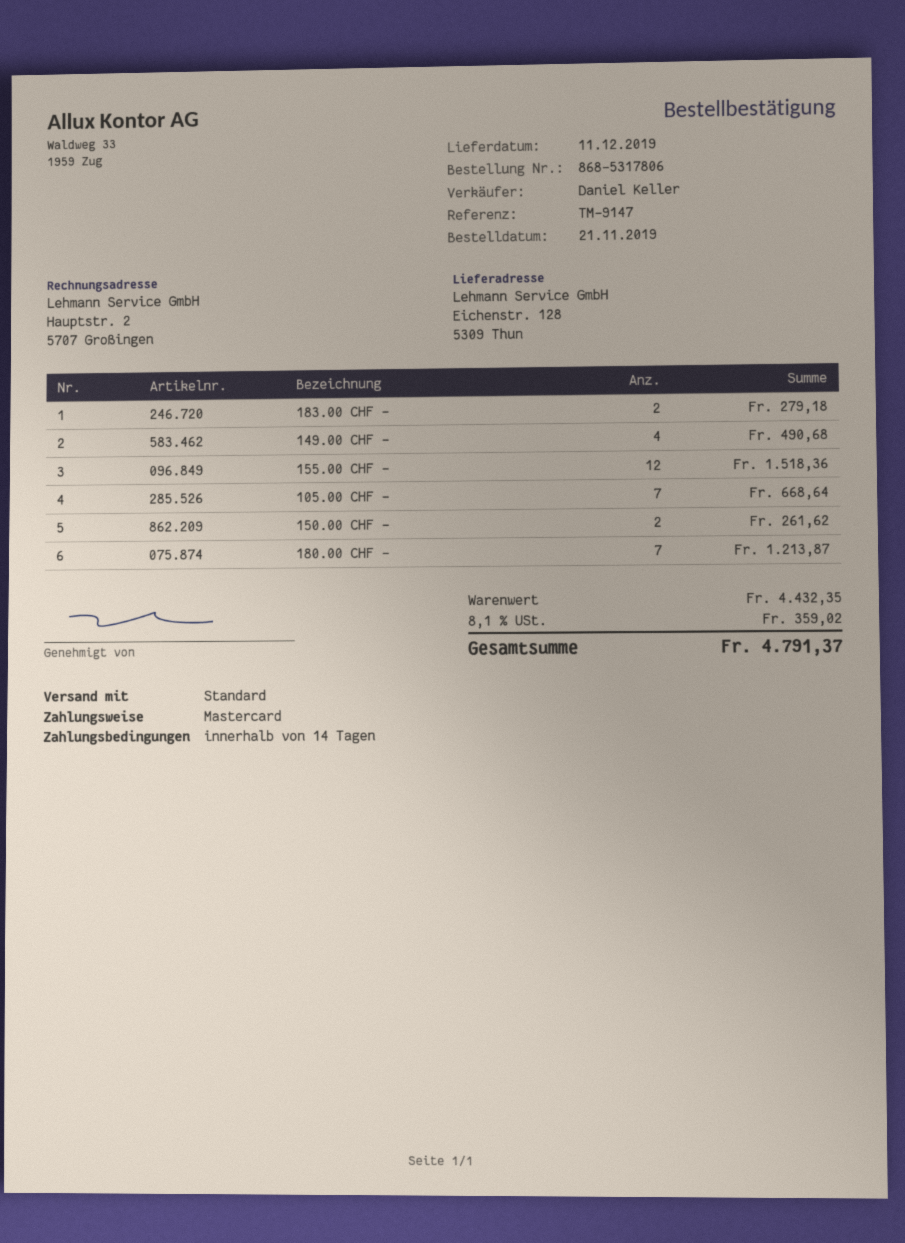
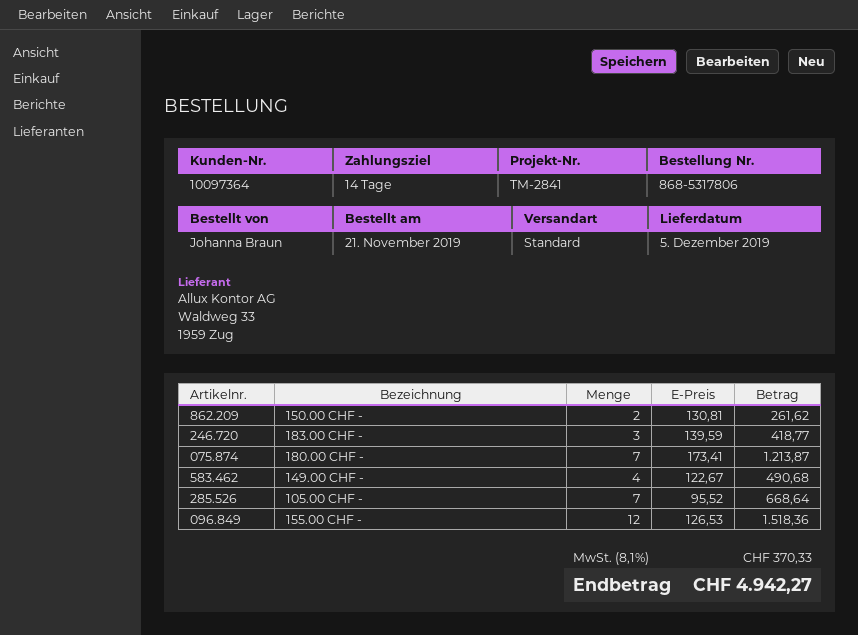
delivery date: 2019-12-11 -> 2019-12-05
reference: TM-9147 -> TM-2841
183.00 CHF -: 2 for 279.18 -> 3 for 418.77
tax: 8.1% = 359.02 -> 8.1% = 370.33
total: 4791.37 -> 4942.27

